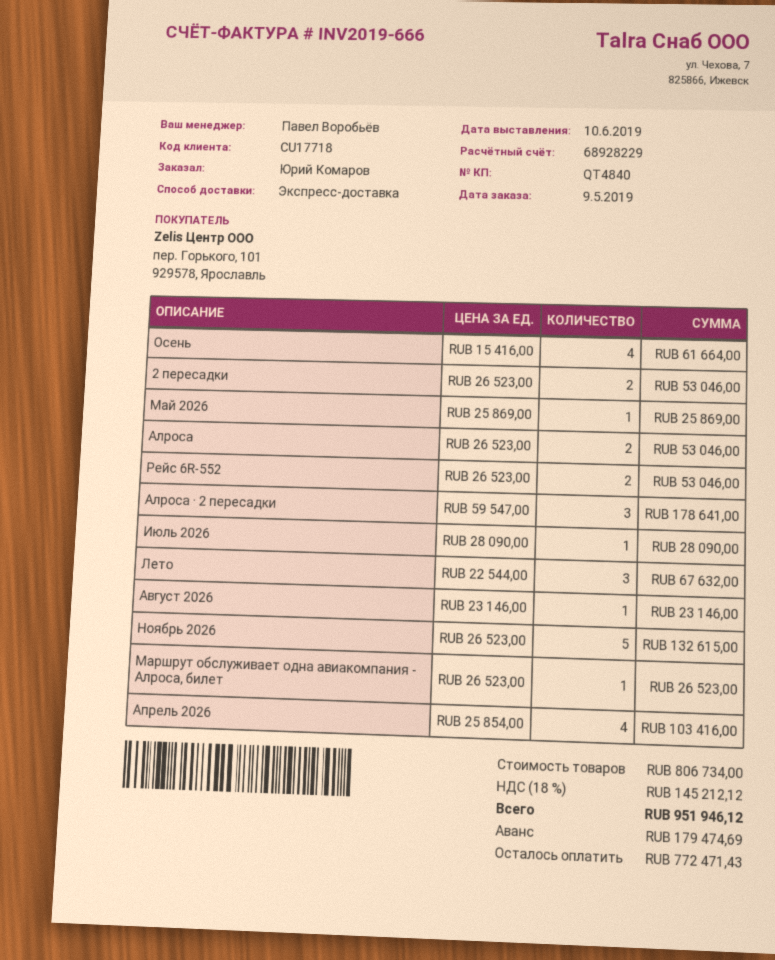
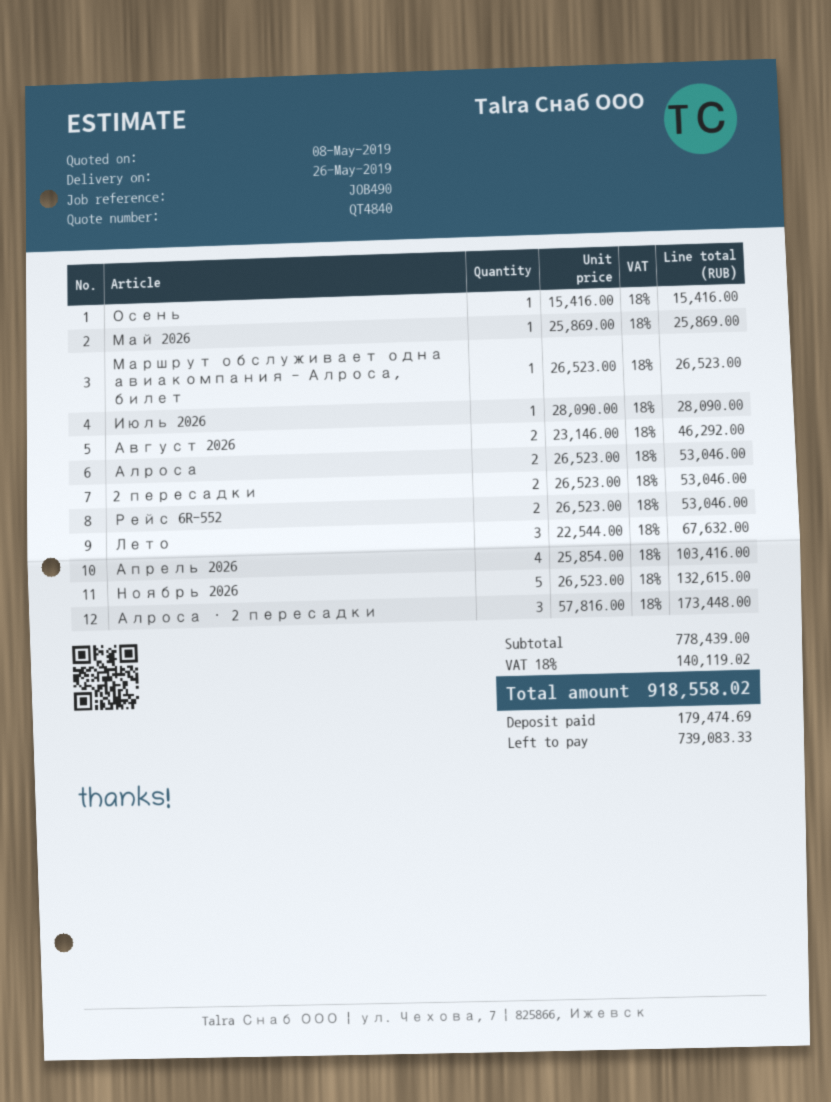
Осень: 4 x 15416.00 = 61664.00 -> 1 x 15416.00 = 15416.00
Алроса · 2 пересадки: 3 x 59547.00 = 178641.00 -> 3 x 57816.00 = 173448.00
Август 2026: 1 x 23146.00 = 23146.00 -> 2 x 23146.00 = 46292.00
subtotal: 806734.00 -> 778439.00
tax: 18% = 145212.12 -> 18% = 140119.02
total: 951946.12 -> 918558.02
balance: 772471.43 -> 739083.33

